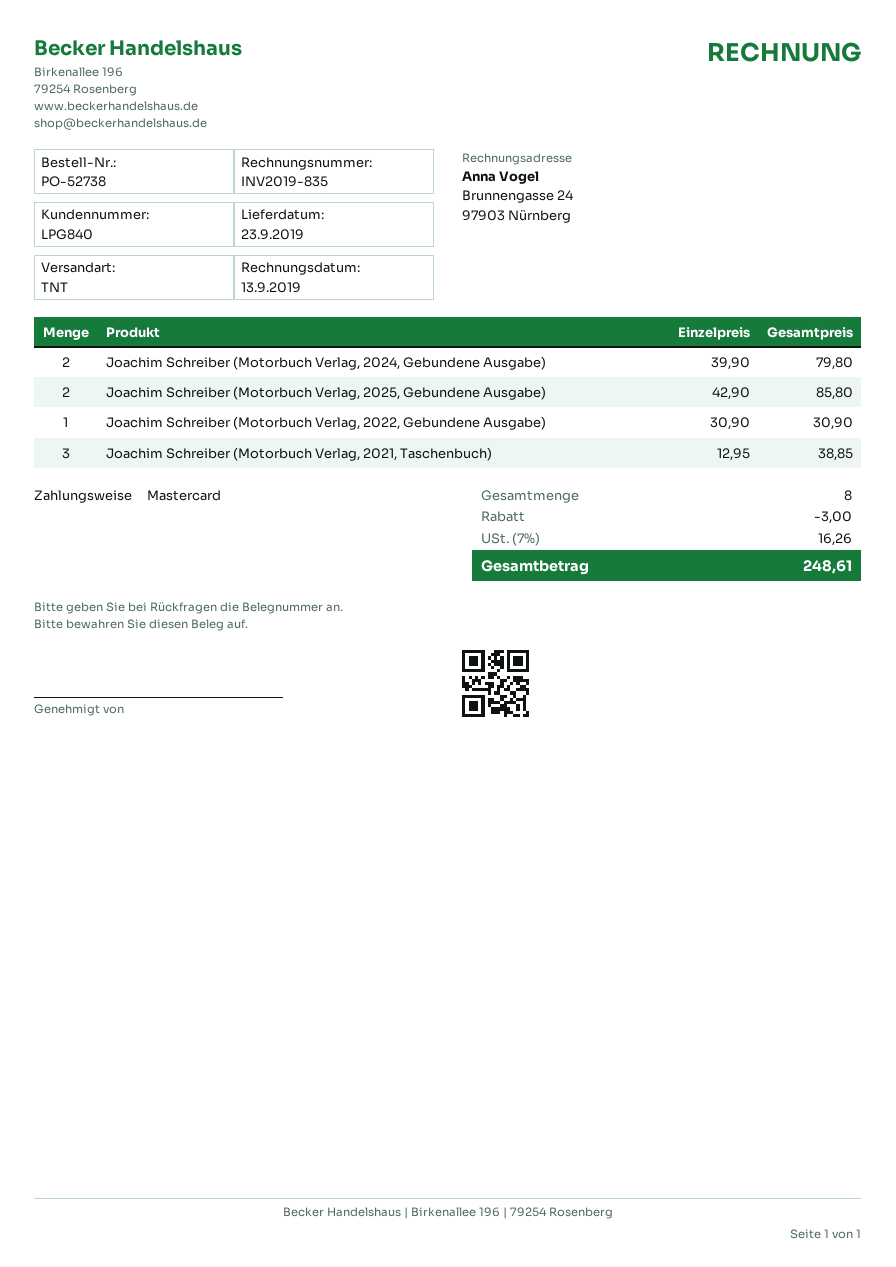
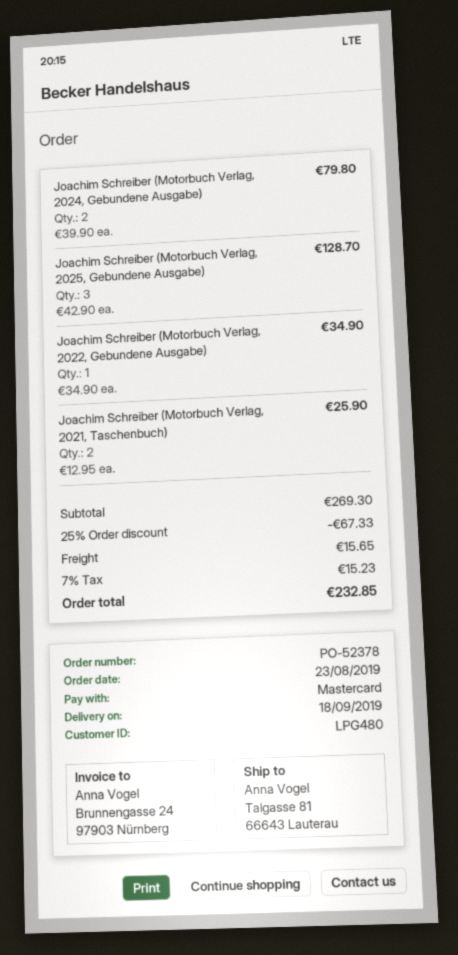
order number: PO-52738 -> PO-52378
delivery date: 2019-09-23 -> 2019-09-18
customer number: LPG840 -> LPG480
Joachim Schreiber (Motorbuch Verlag, 2025, Gebundene Ausgabe): 2 x 42.90 = 85.80 -> 3 x 42.90 = 128.70
Joachim Schreiber (Motorbuch Verlag, 2022, Gebundene Ausgabe): 1 x 30.90 = 30.90 -> 1 x 34.90 = 34.90
Joachim Schreiber (Motorbuch Verlag, 2021, Taschenbuch): 3 x 12.95 = 38.85 -> 2 x 12.95 = 25.90
discount: 3.00 -> 67.33
shipping: none -> 15.65
tax: 7% = 16.26 -> 7% = 15.23
total: 248.61 -> 232.85

